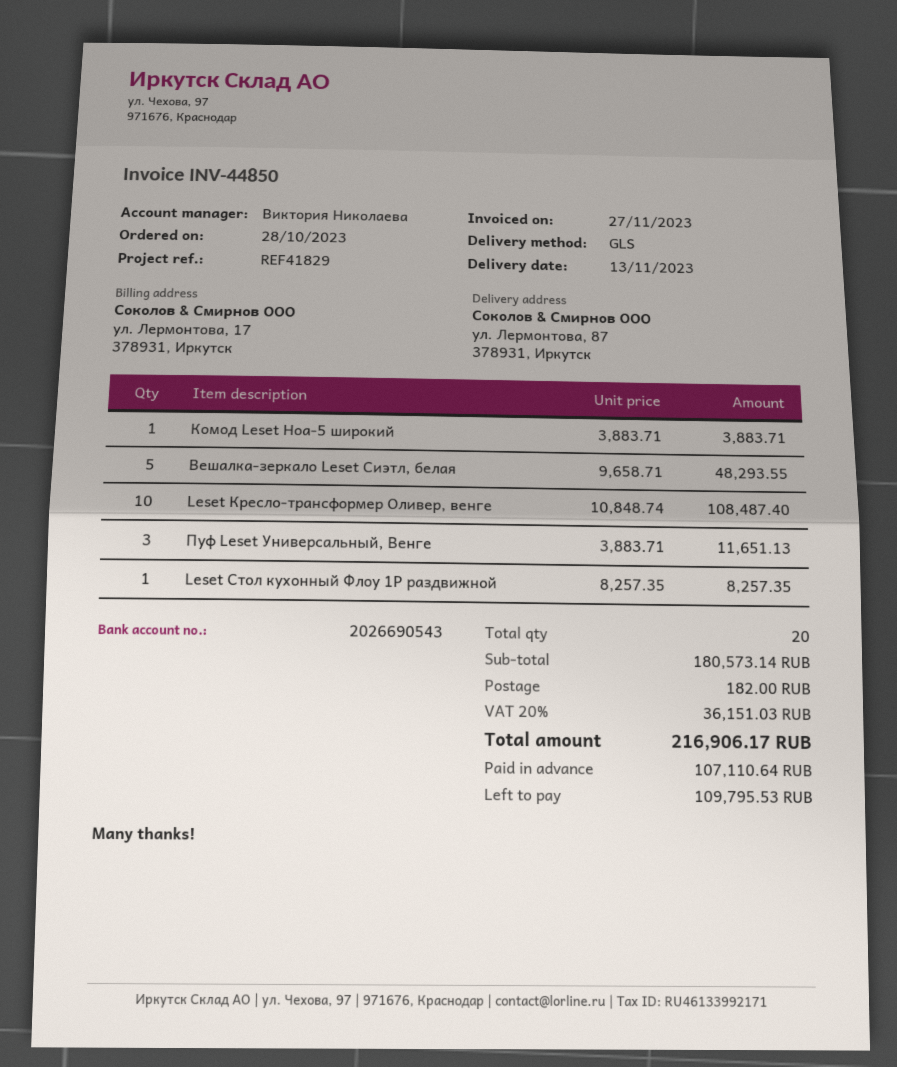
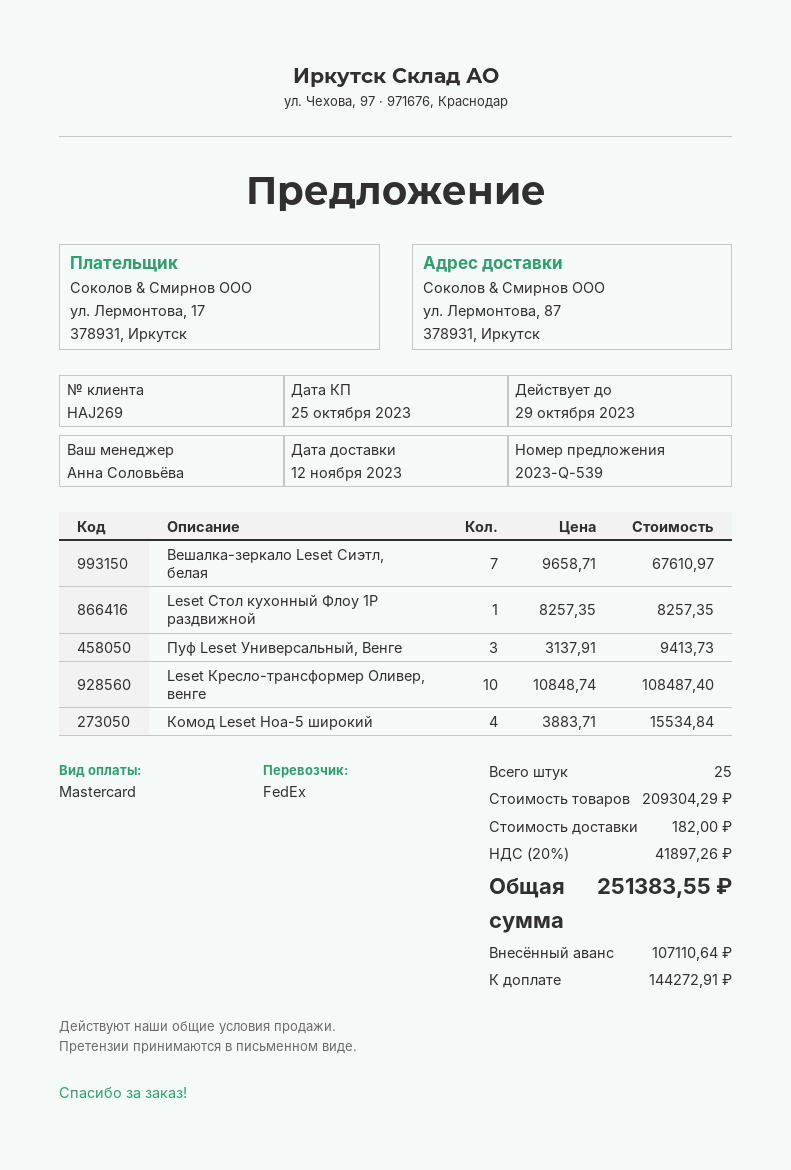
delivery date: 2023-11-13 -> 2023-11-12
sales rep: Виктория Николаева -> Анна Соловьёва
shipping method: GLS -> FedEx
Комод Leset Ноа-5 широкий: 1 x 3883.71 = 3883.71 -> 4 x 3883.71 = 15534.84
Вешалка-зеркало Leset Сиэтл, белая: 5 x 9658.71 = 48293.55 -> 7 x 9658.71 = 67610.97
Пуф Leset Универсальный, Венге: 3 x 3883.71 = 11651.13 -> 3 x 3137.91 = 9413.73
total quantity: 20 -> 25
subtotal: 180573.14 -> 209304.29
tax: 20% = 36151.03 -> 20% = 41897.26
total: 216906.17 -> 251383.55
balance: 109795.53 -> 144272.91

